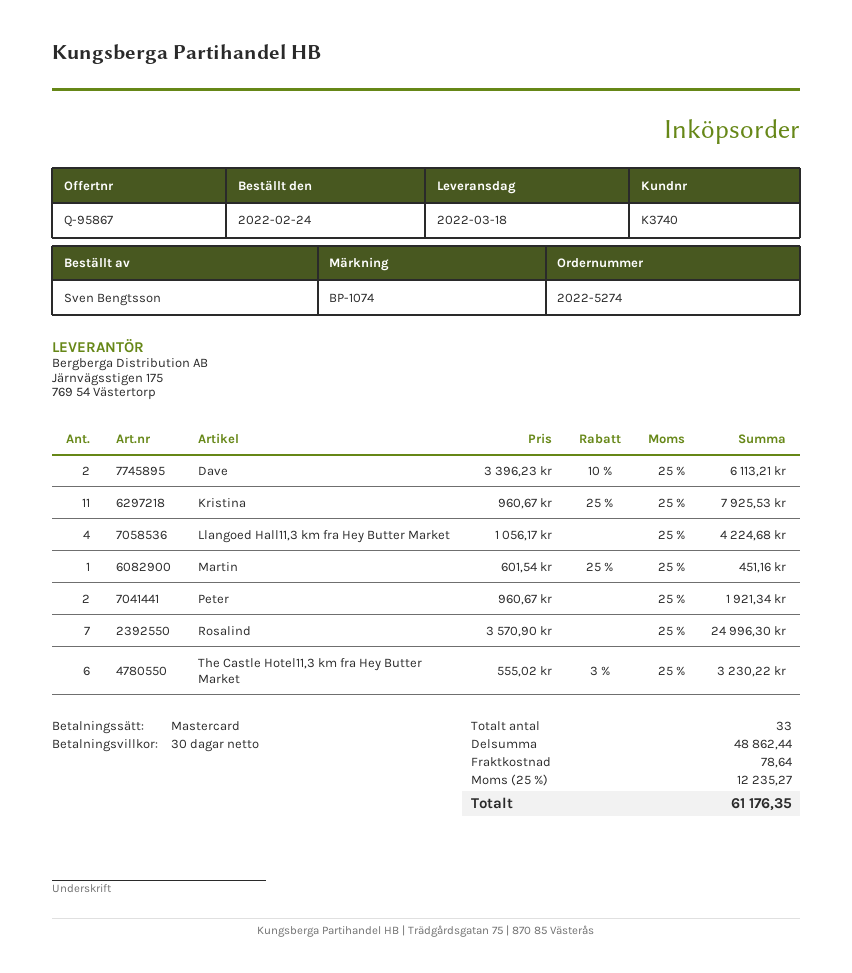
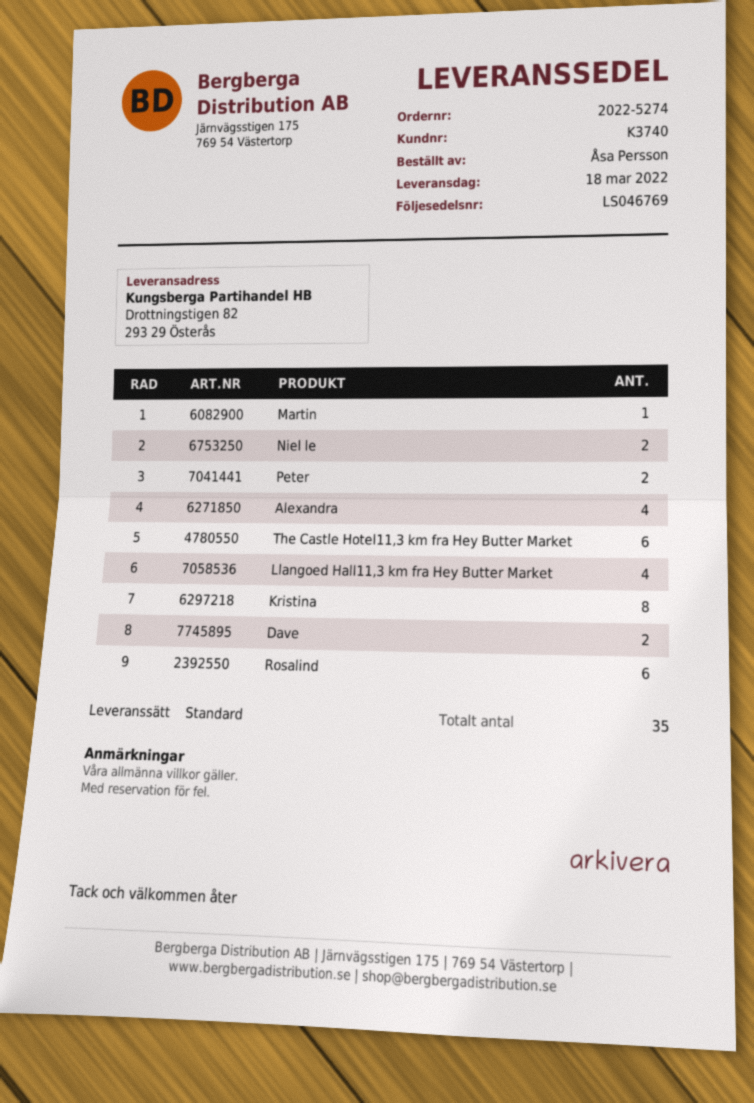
ordered by: Sven Bengtsson -> Åsa Persson
Kristina: 11 -> 8
Rosalind: 7 -> 6
Niel le: none -> 2
Alexandra: none -> 4
total quantity: 33 -> 35

